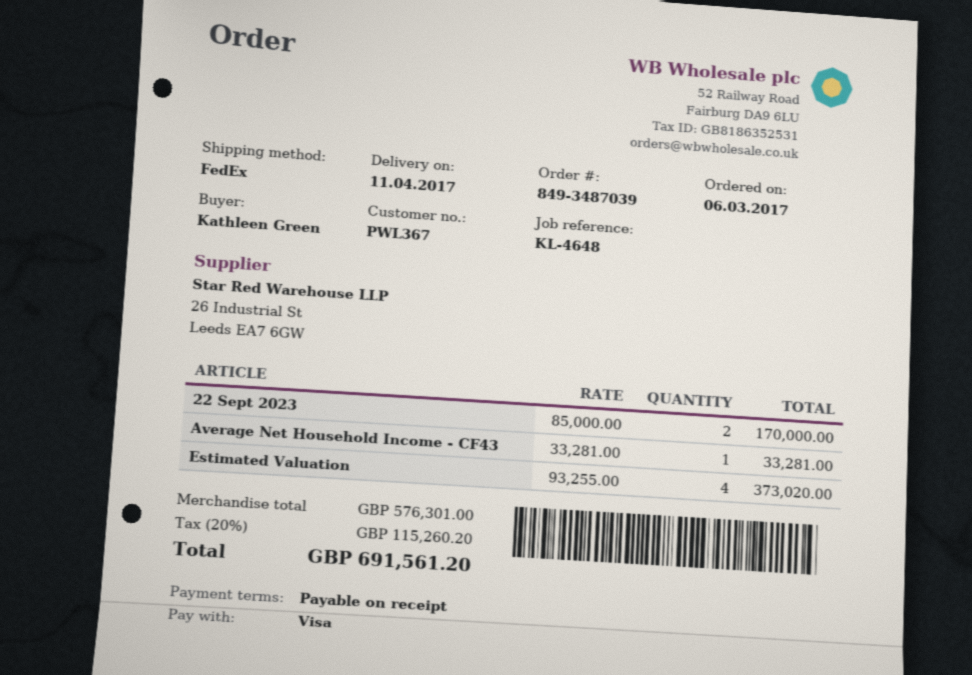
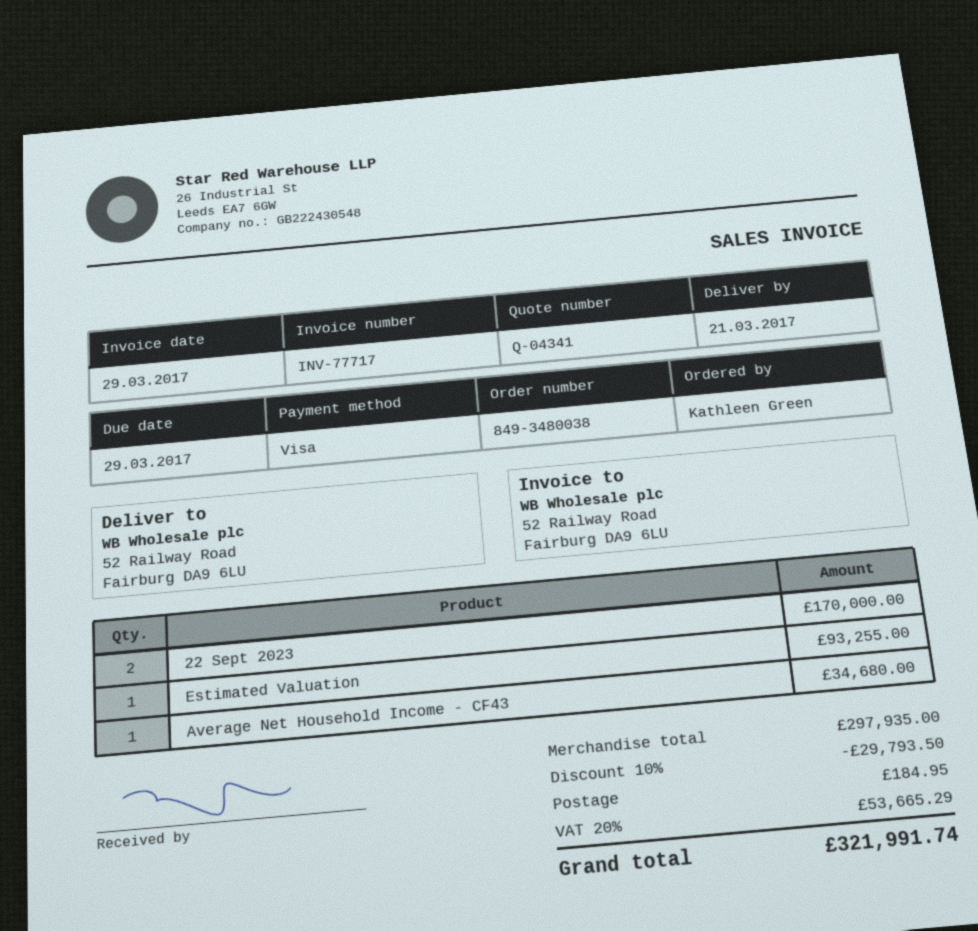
order number: 849-3487039 -> 849-3480038
delivery date: 2017-04-11 -> 2017-03-21
Average Net Household Income - CF43: 1 for 33281.00 -> 1 for 34680.00
Estimated Valuation: 4 for 373020.00 -> 1 for 93255.00
subtotal: 576301.00 -> 297935.00
discount: none -> 10% = 29793.50
shipping: none -> 184.95
tax: 20% = 115260.20 -> 20% = 53665.29
total: 691561.20 -> 321991.74

